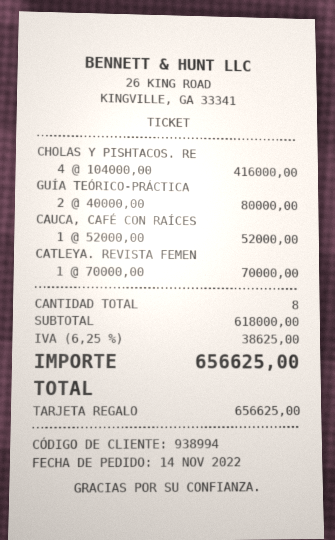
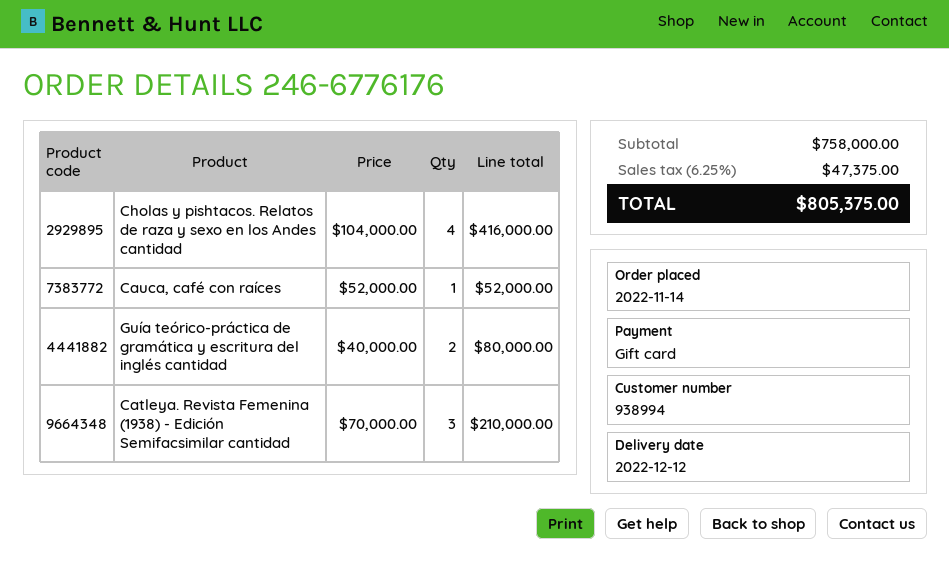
CATLEYA. REVISTA FEMEN: 1 x 70000.00 = 70000.00 -> 3 x 70000.00 = 210000.00
subtotal: 618000.00 -> 758000.00
tax: 6.25% = 38625.00 -> 6.25% = 47375.00
total: 656625.00 -> 805375.00

